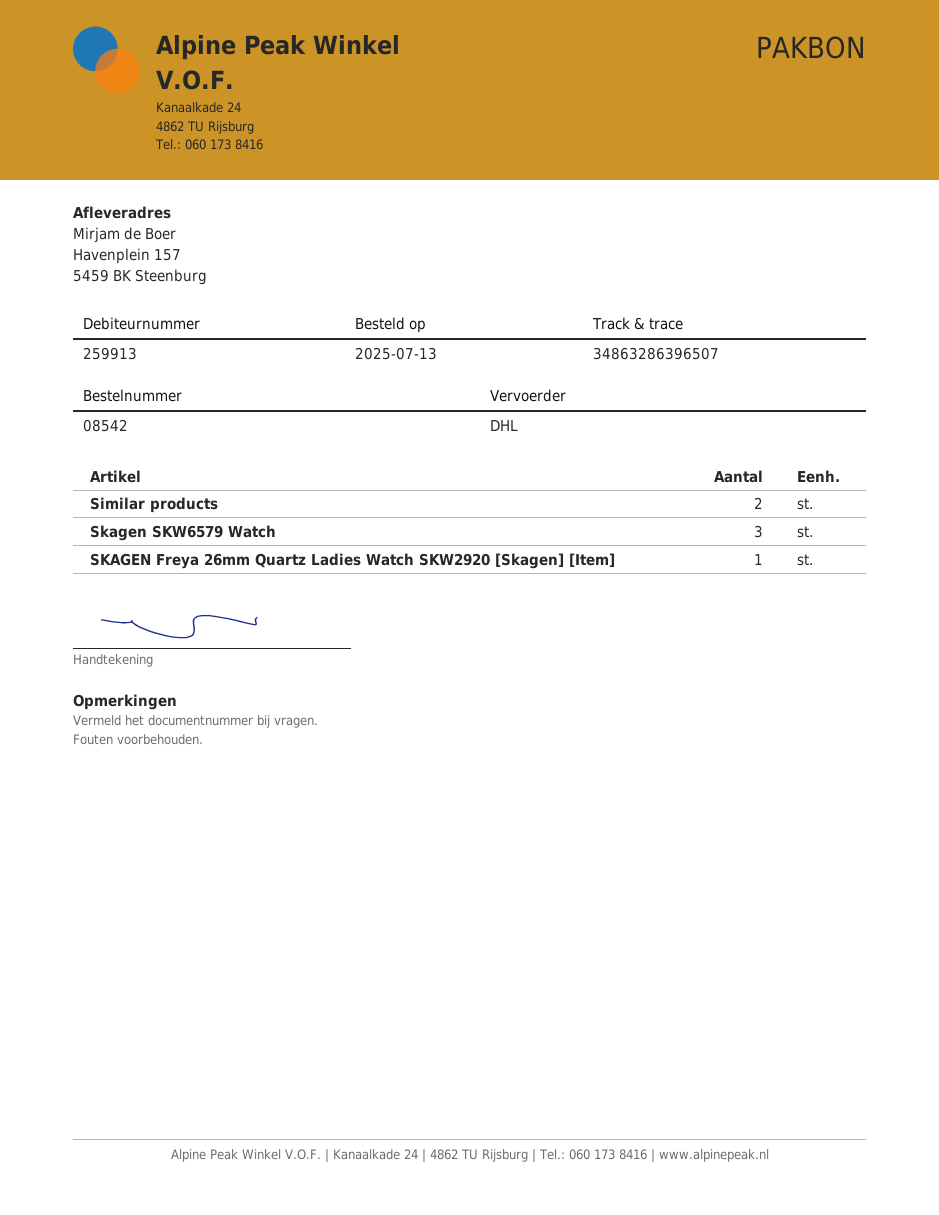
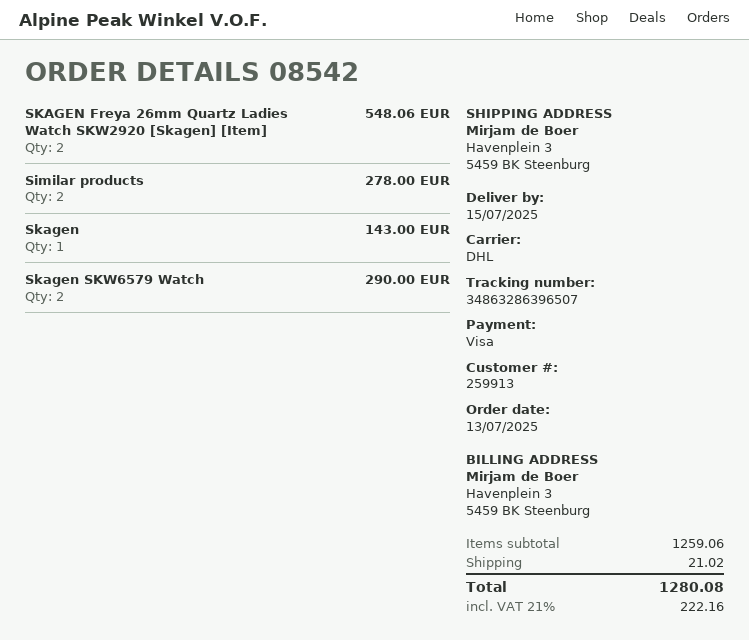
ship to: Havenplein 157, 5459 BK Steenburg -> Havenplein 3, 5459 BK Steenburg
Skagen SKW6579 Watch: 3 -> 2
SKAGEN Freya 26mm Quartz Ladies Watch SKW2920 [Skagen] [Item]: 1 -> 2
Skagen: none -> 1

